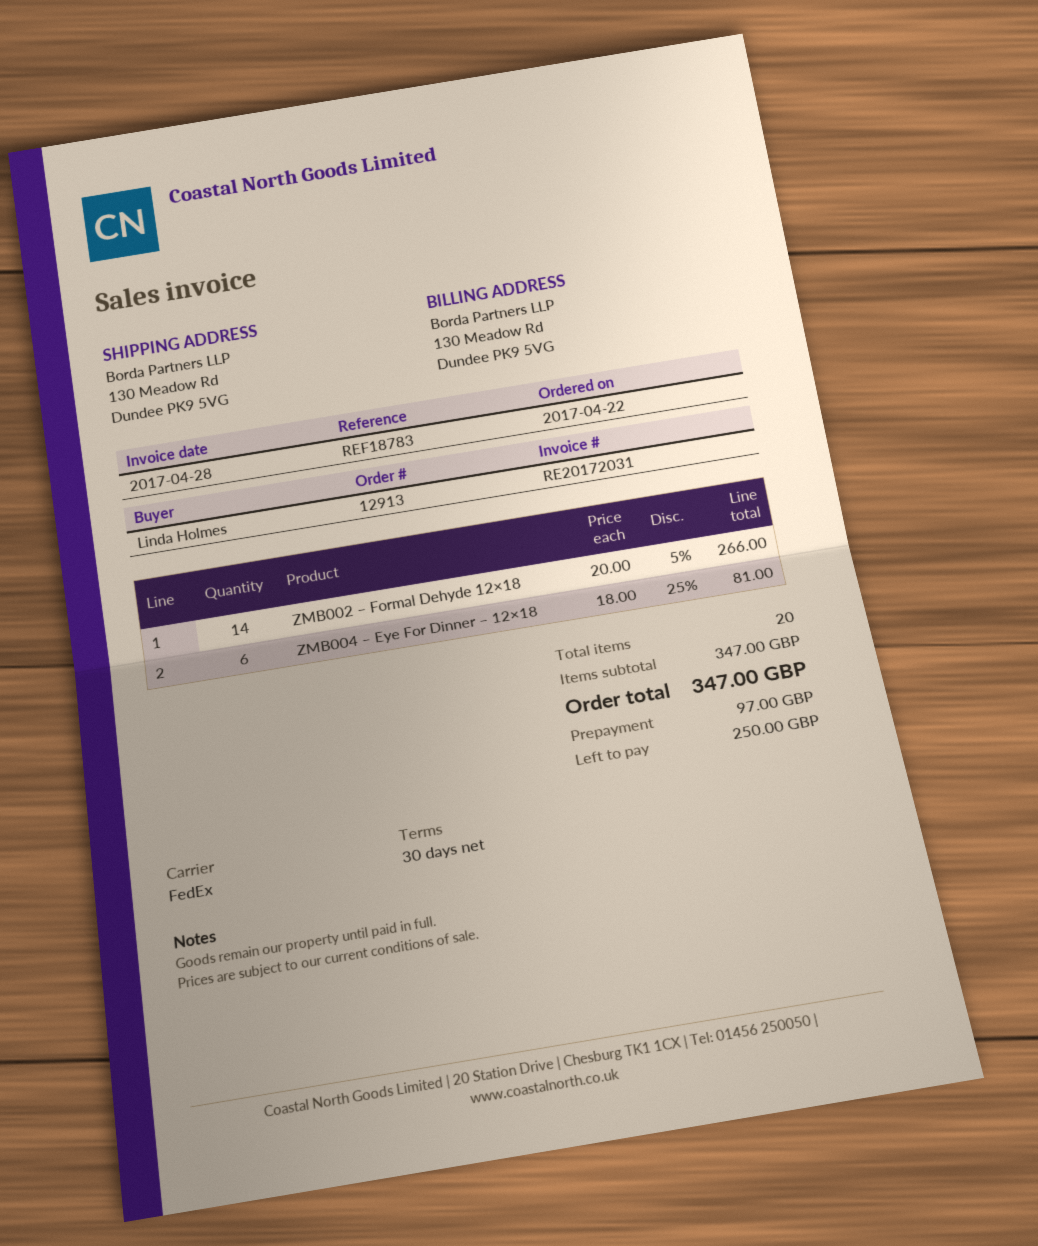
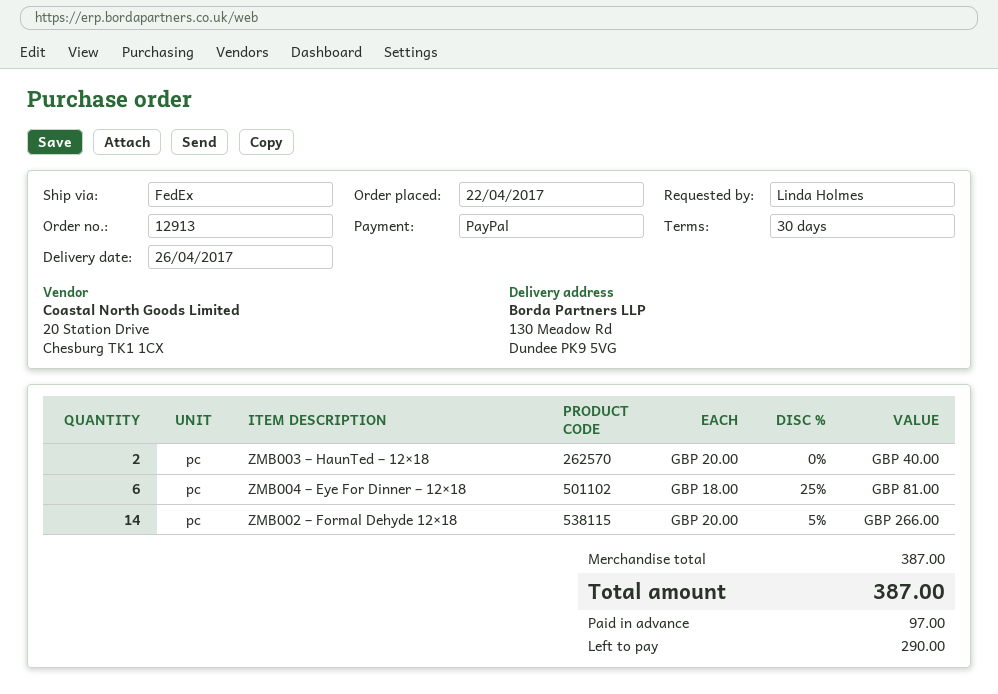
ZMB003 – HaunTed – 12×18: none -> 2 x 20.00 = 40.00
subtotal: 347.00 -> 387.00
total: 347.00 -> 387.00
balance: 250.00 -> 290.00

